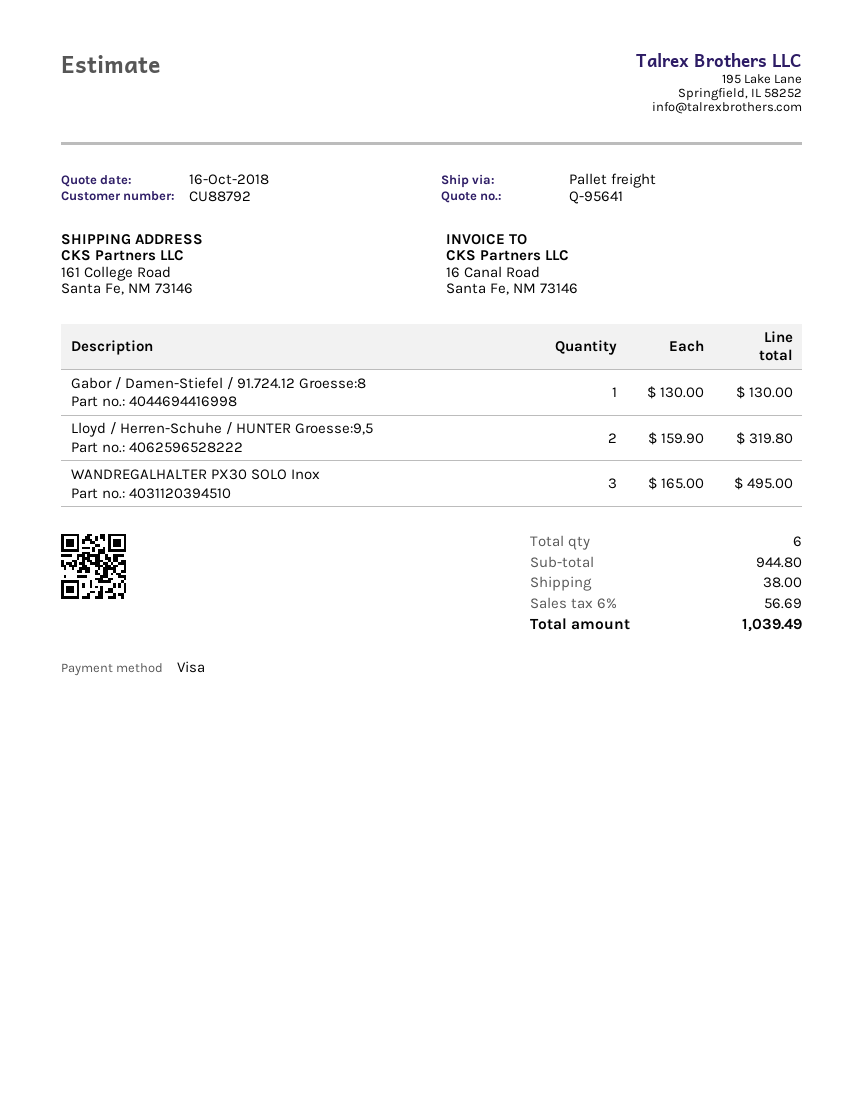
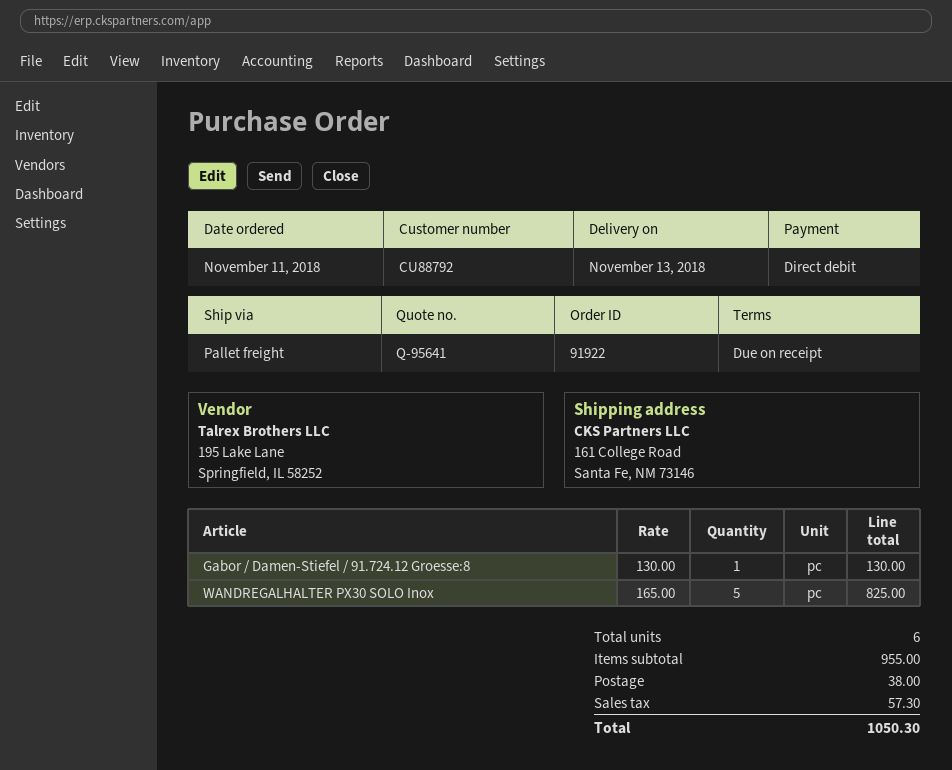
payment method: Visa -> direct debit
Lloyd / Herren-Schuhe / HUNTER Groesse:9,5: 2 x 159.90 = 319.80 -> none
WANDREGALHALTER PX30 SOLO Inox: 3 x 165.00 = 495.00 -> 5 x 165.00 = 825.00
subtotal: 944.80 -> 955.00
tax: 56.69 -> 57.30
total: 1039.49 -> 1050.30

